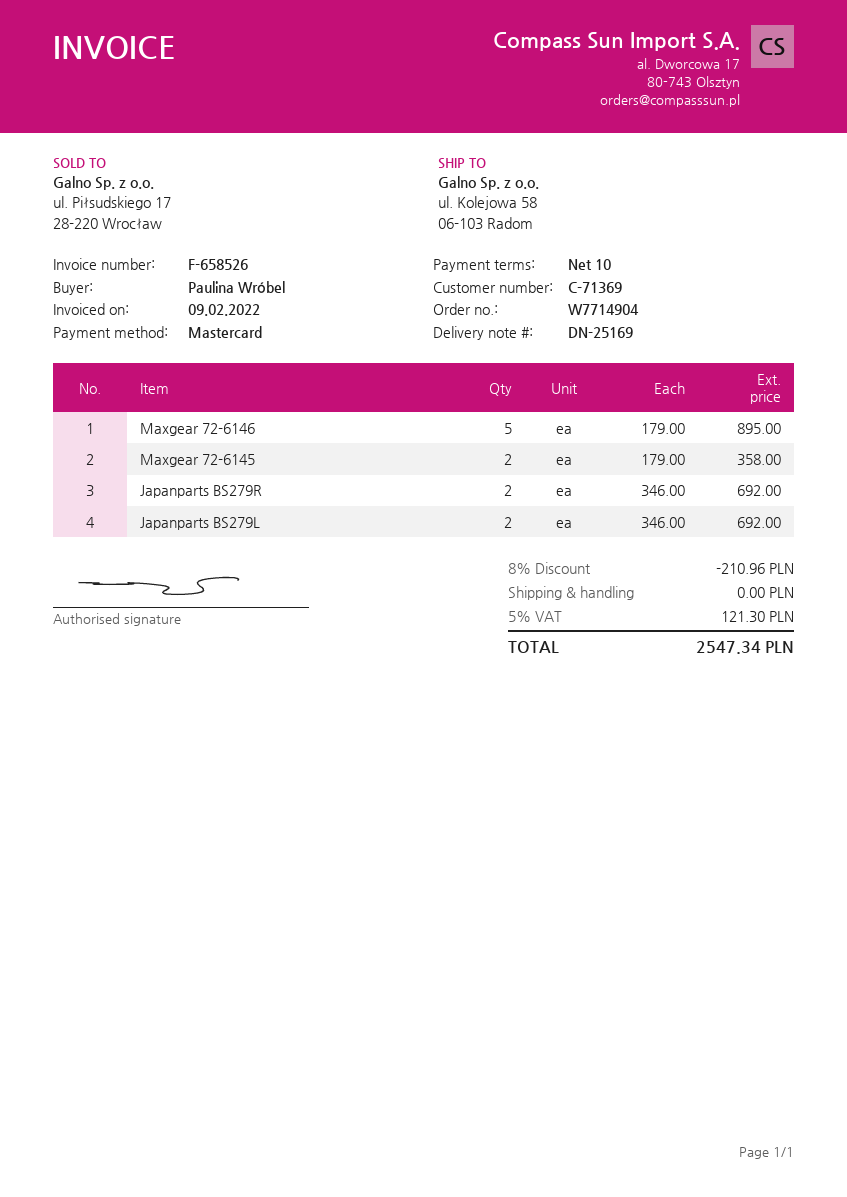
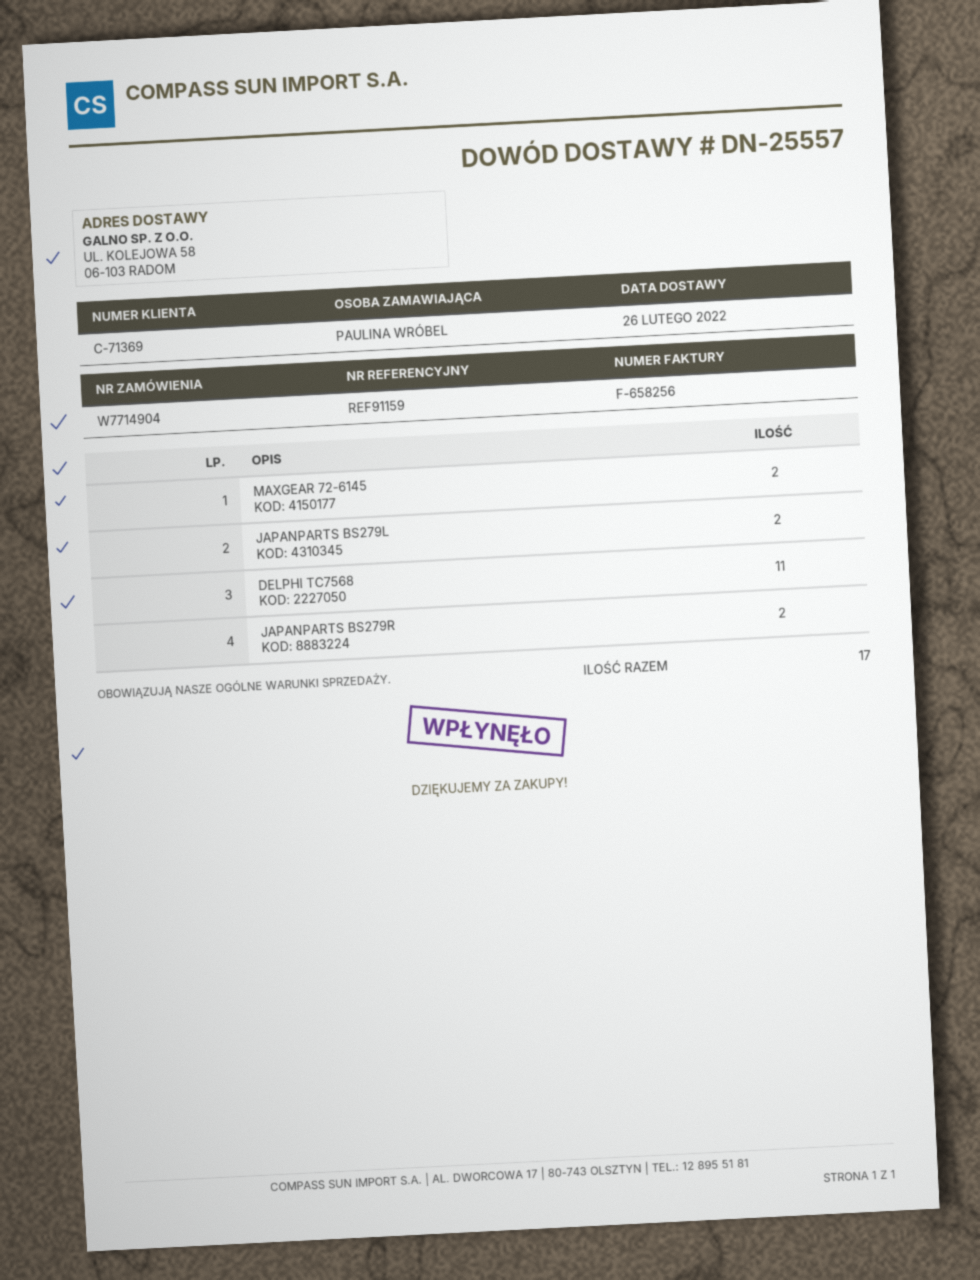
delivery note number: DN-25169 -> DN-25557
invoice number: F-658526 -> F-658256
Maxgear 72-6146: 5 -> none
DELPHI TC7568: none -> 11

